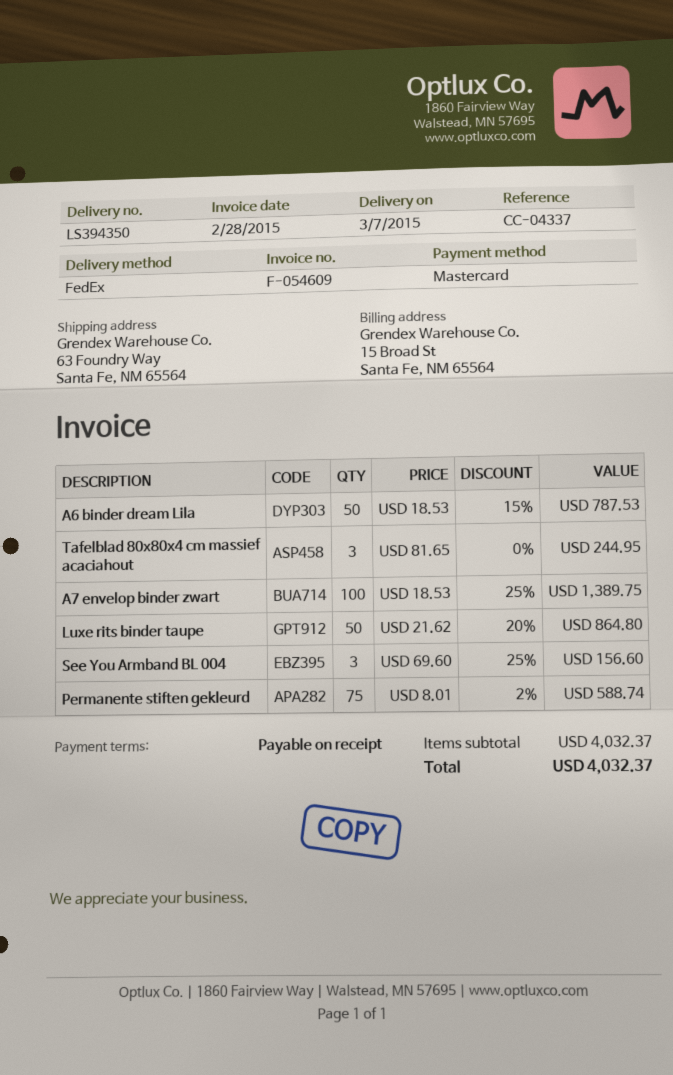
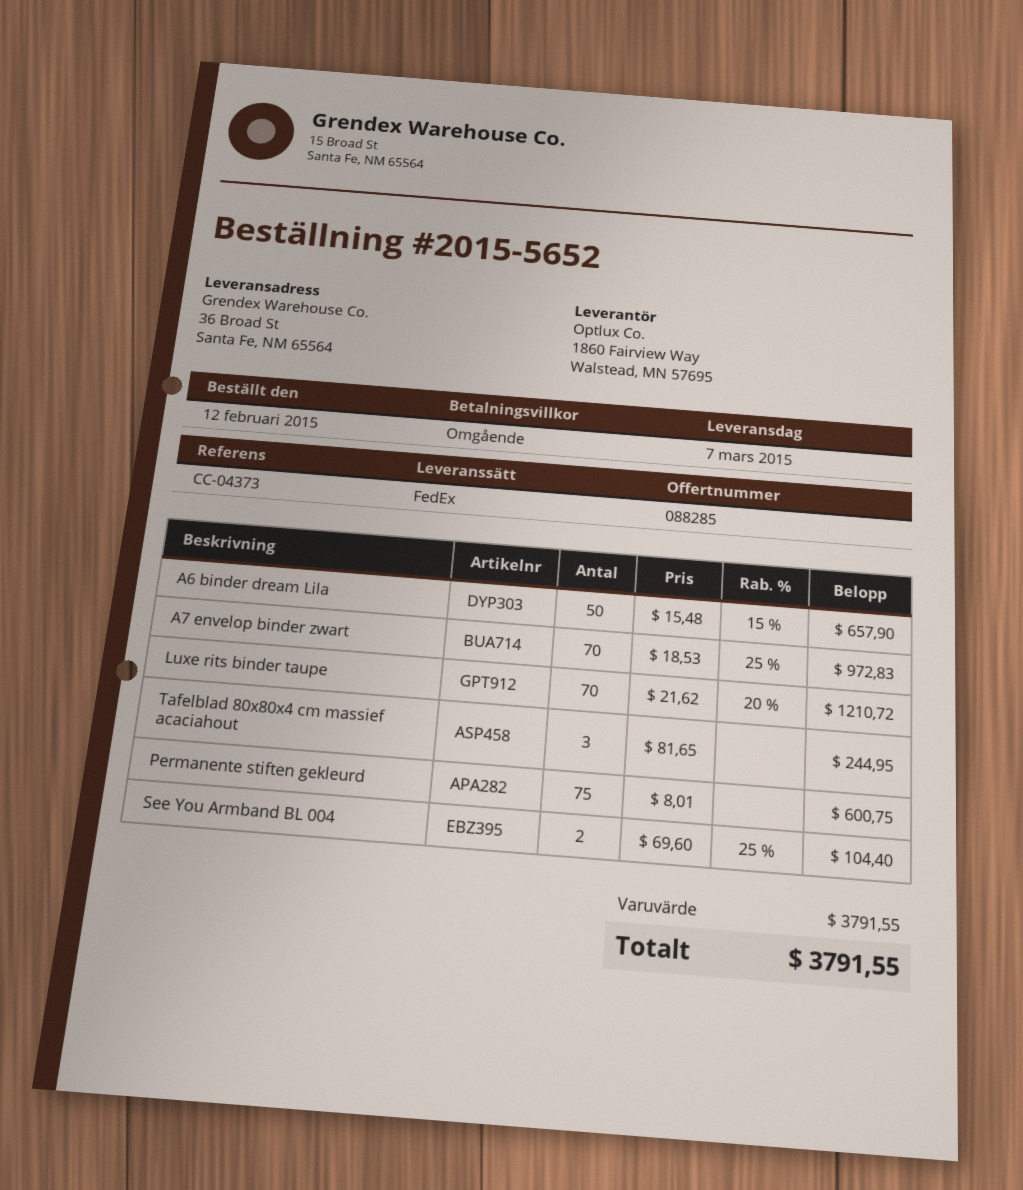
reference: CC-04337 -> CC-04373
ship to: 63 Foundry Way, Santa Fe, NM 65564 -> 36 Broad St, Santa Fe, NM 65564
A6 binder dream Lila: 50 x 18.53 - 15% = 787.53 -> 50 x 15.48 - 15% = 657.90
A7 envelop binder zwart: 100 x 18.53 - 25% = 1389.75 -> 70 x 18.53 - 25% = 972.83
Luxe rits binder taupe: 50 x 21.62 - 20% = 864.80 -> 70 x 21.62 - 20% = 1210.72
See You Armband BL 004: 3 x 69.60 - 25% = 156.60 -> 2 x 69.60 - 25% = 104.40
Permanente stiften gekleurd: 75 x 8.01 - 2% = 588.74 -> 75 x 8.01 = 600.75
subtotal: 4032.37 -> 3791.55
total: 4032.37 -> 3791.55

